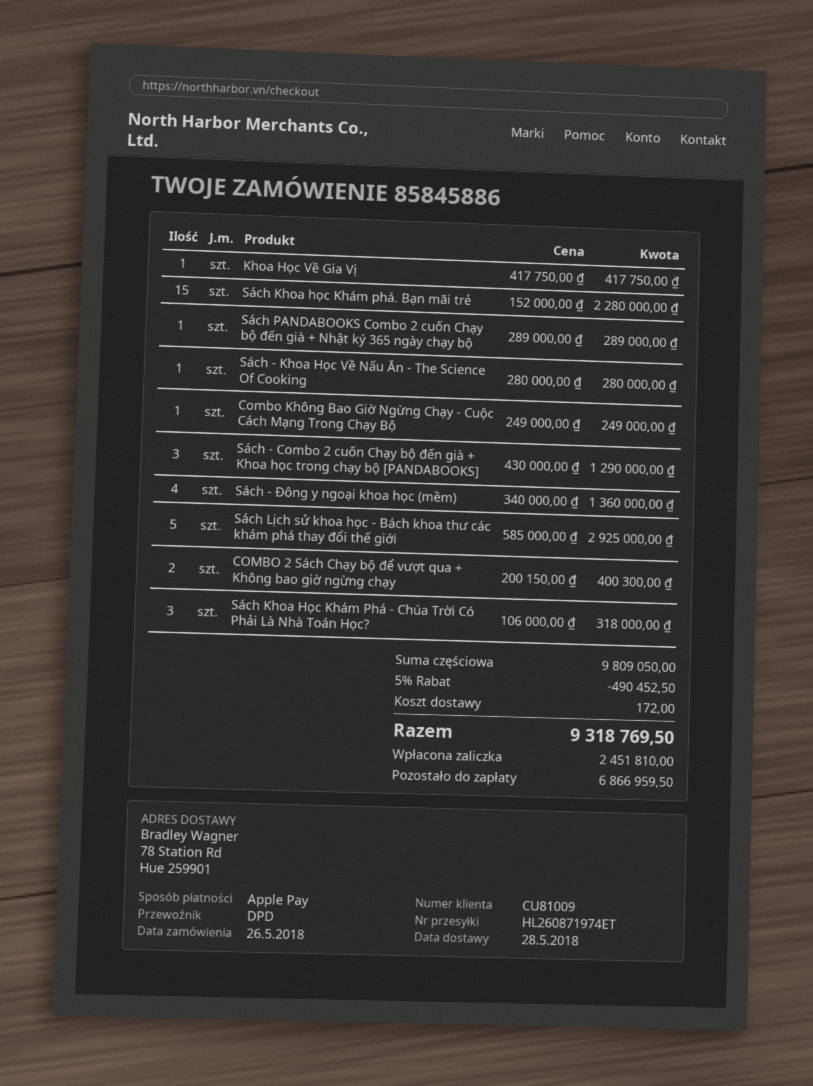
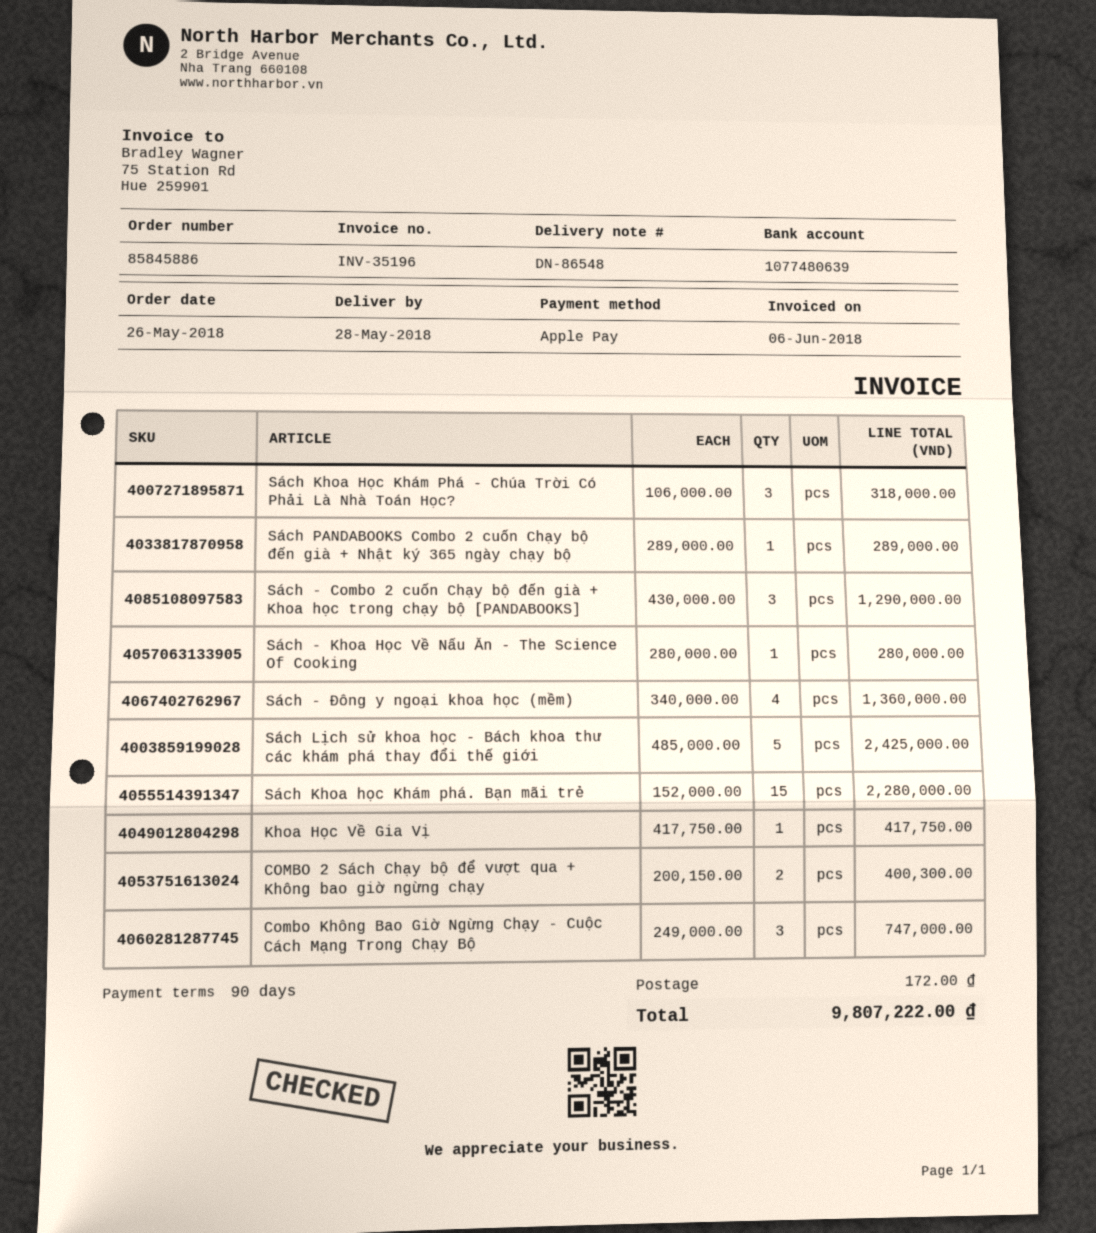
Combo Không Bao Giờ Ngừng Chạy - Cuộc Cách Mạng Trong Chạy Bộ: 1 x 249000.00 = 249000.00 -> 3 x 249000.00 = 747000.00
Sách Lịch sử khoa học - Bách khoa thư các khám phá thay đổi thế giới: 5 x 585000.00 = 2925000.00 -> 5 x 485000.00 = 2425000.00
discount: 5% = 490452.50 -> none
total: 9318769.50 -> 9807222.00

